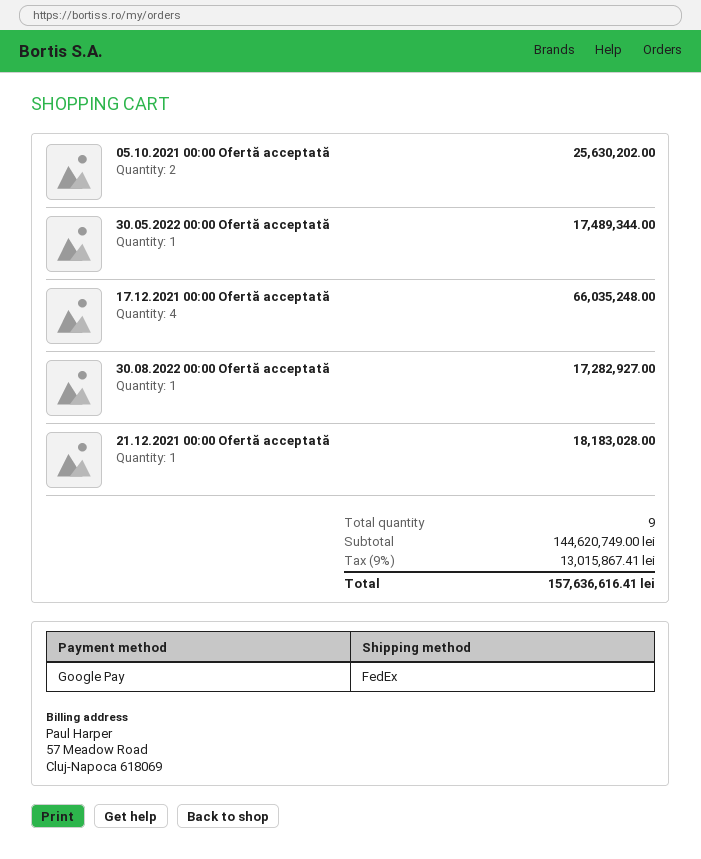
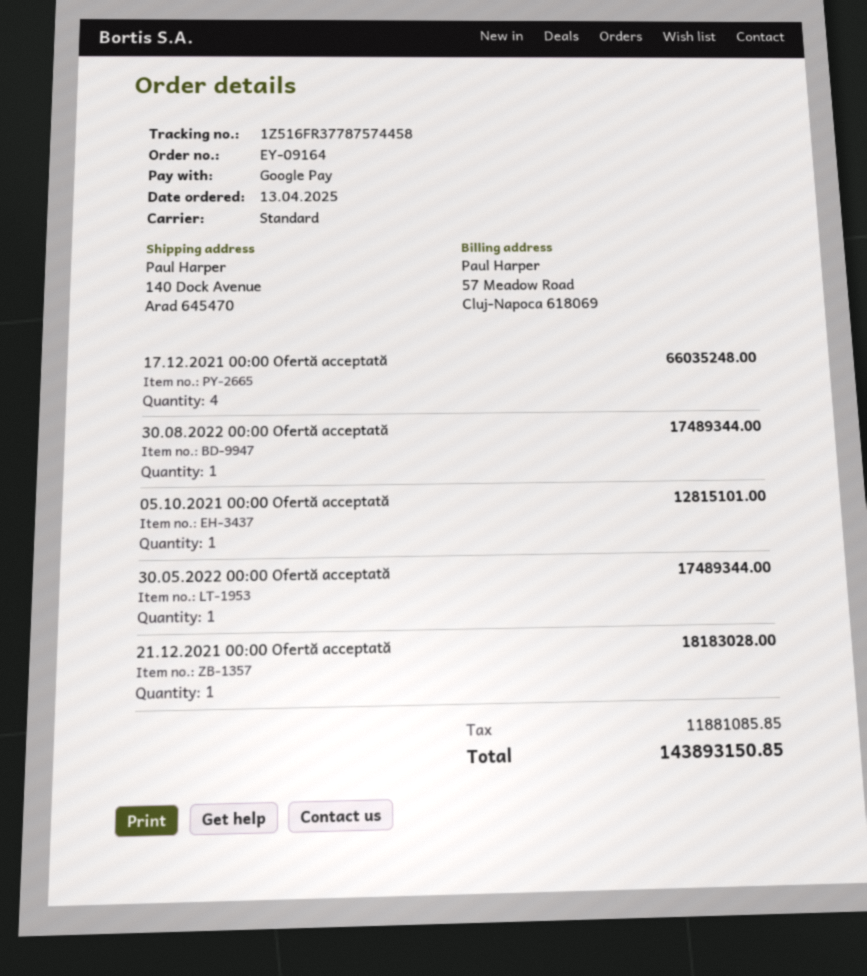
shipping method: FedEx -> standard
05.10.2021 00:00 Ofertă acceptată: 2 for 25630202.00 -> 1 for 12815101.00
30.08.2022 00:00 Ofertă acceptată: 1 for 17282927.00 -> 1 for 17489344.00
tax: 13015867.41 -> 11881085.85
total: 157636616.41 -> 143893150.85

